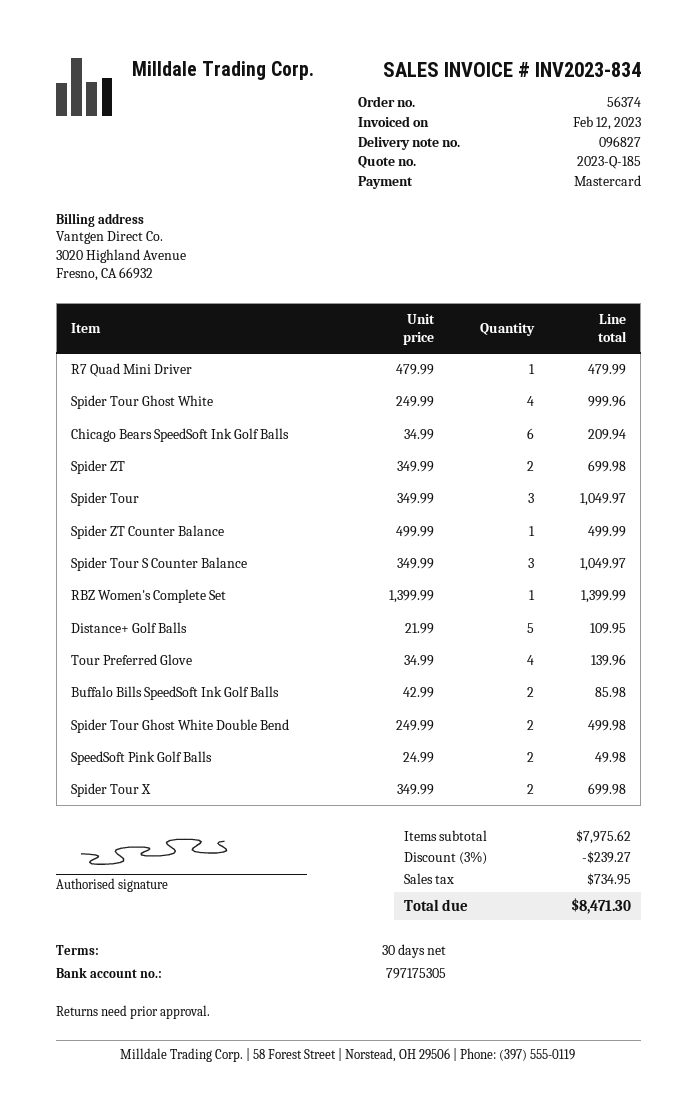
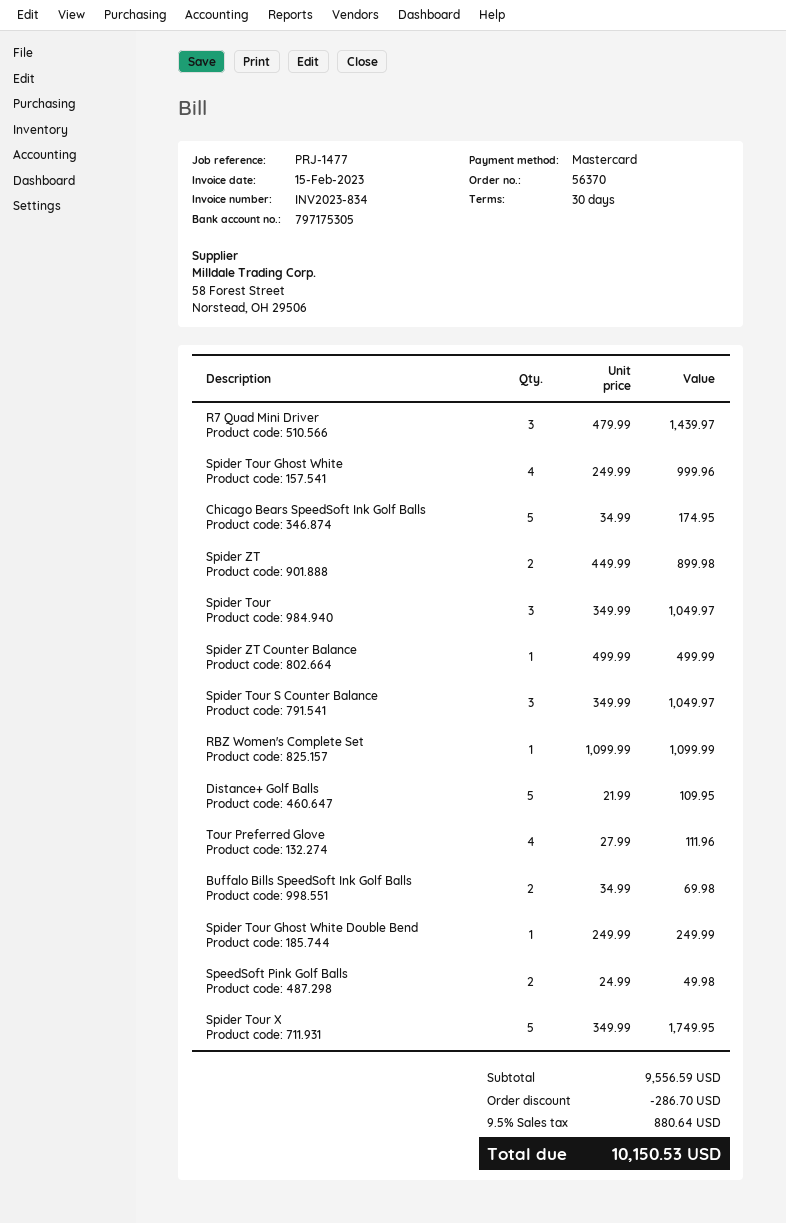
order number: 56374 -> 56370
invoice date: 2023-02-12 -> 2023-02-15
R7 Quad Mini Driver: 1 x 479.99 = 479.99 -> 3 x 479.99 = 1439.97
Chicago Bears SpeedSoft Ink Golf Balls: 6 x 34.99 = 209.94 -> 5 x 34.99 = 174.95
Spider ZT: 2 x 349.99 = 699.98 -> 2 x 449.99 = 899.98
RBZ Women's Complete Set: 1 x 1399.99 = 1399.99 -> 1 x 1099.99 = 1099.99
Tour Preferred Glove: 4 x 34.99 = 139.96 -> 4 x 27.99 = 111.96
Buffalo Bills SpeedSoft Ink Golf Balls: 2 x 42.99 = 85.98 -> 2 x 34.99 = 69.98
Spider Tour Ghost White Double Bend: 2 x 249.99 = 499.98 -> 1 x 249.99 = 249.99
Spider Tour X: 2 x 349.99 = 699.98 -> 5 x 349.99 = 1749.95
subtotal: 7975.62 -> 9556.59
discount: 239.27 -> 286.70
tax: 734.95 -> 880.64
total: 8471.30 -> 10150.53

